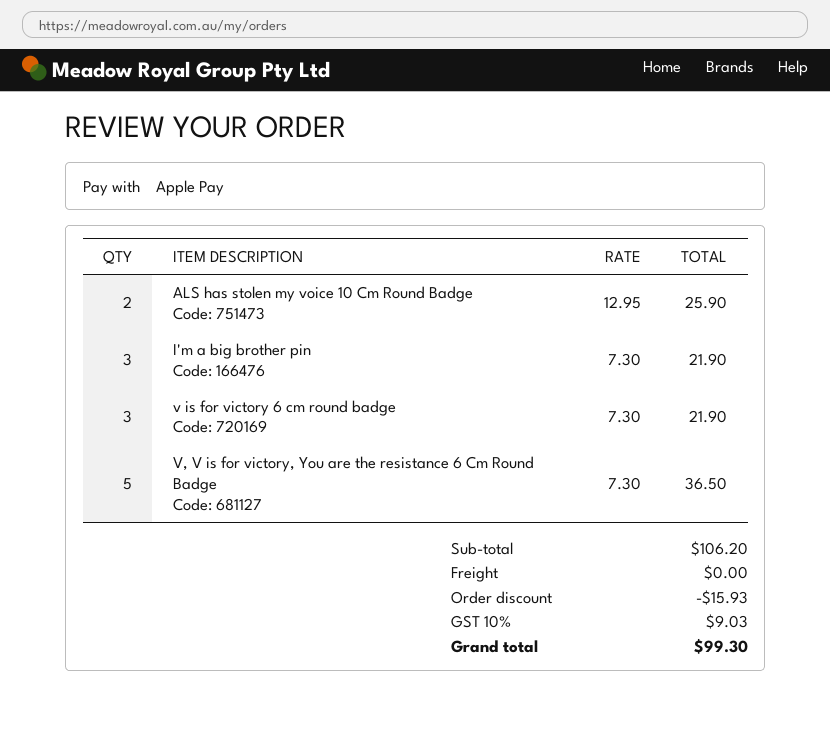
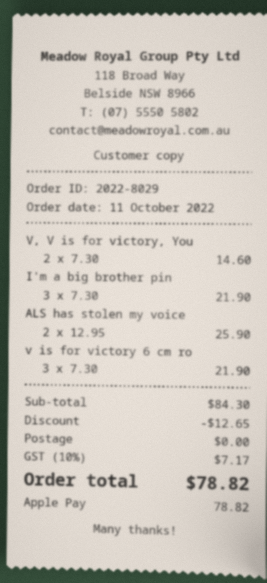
V, V is for victory, You are the resistance 6 Cm Round Badge: 5 x 7.30 = 36.50 -> 2 x 7.30 = 14.60
subtotal: 106.20 -> 84.30
discount: 15.93 -> 12.65
tax: 10% = 9.03 -> 10% = 7.17
total: 99.30 -> 78.82

